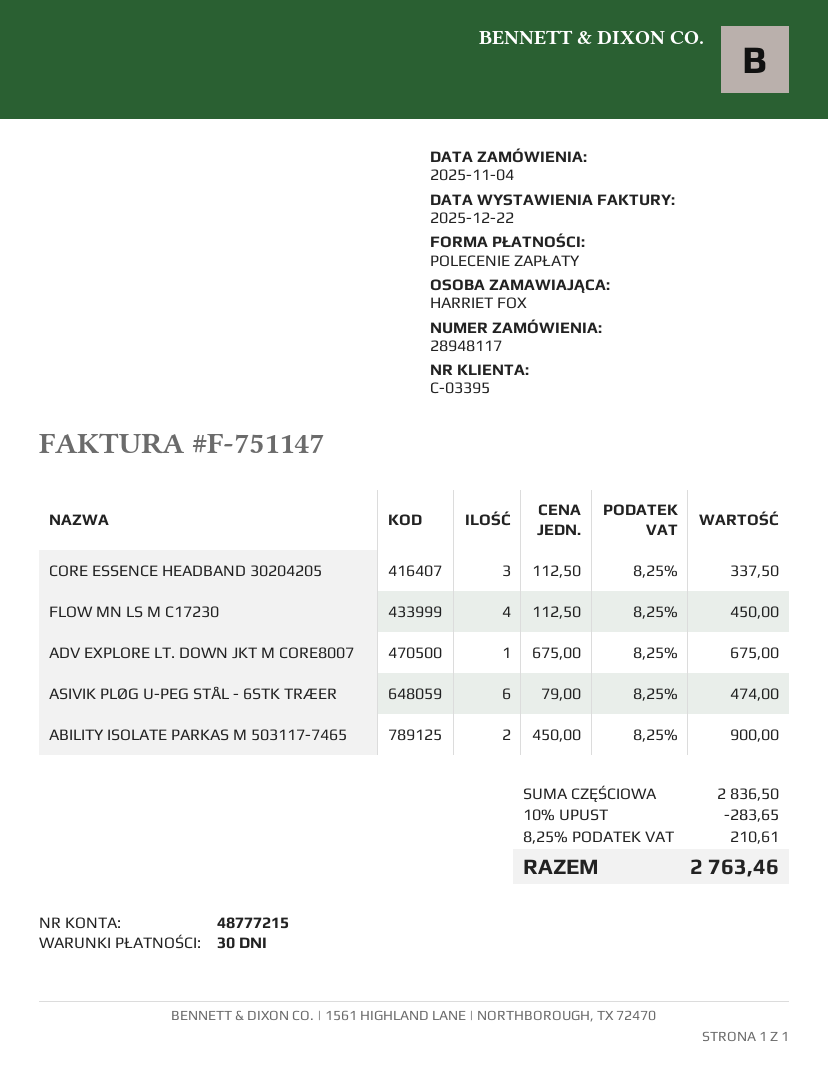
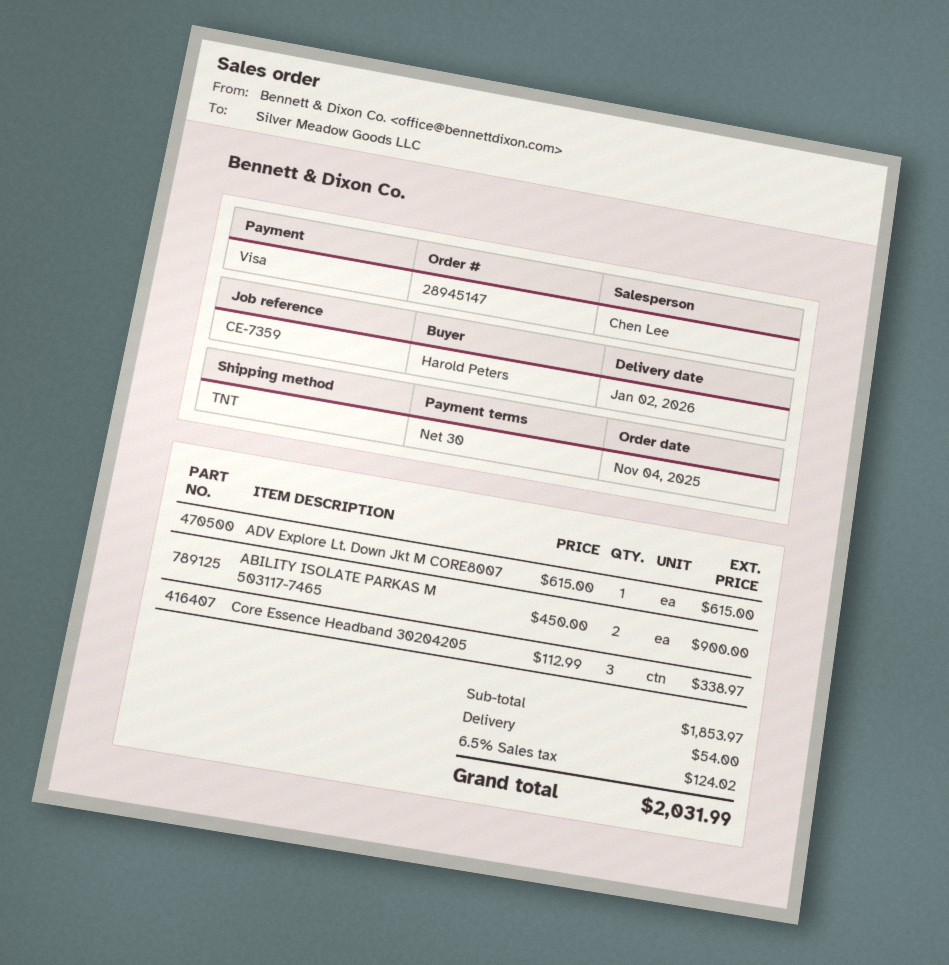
order number: 28948117 -> 28945147
ordered by: HARRIET FOX -> Harold Peters
payment method: direct debit -> Visa
CORE ESSENCE HEADBAND 30204205: 3 x 112.50 = 337.50 -> 3 x 112.99 = 338.97
FLOW MN LS M C17230: 4 x 112.50 = 450.00 -> none
ADV EXPLORE LT. DOWN JKT M CORE8007: 1 x 675.00 = 675.00 -> 1 x 615.00 = 615.00
ASIVIK PLØG U-PEG STÅL - 6STK TRÆER: 6 x 79.00 = 474.00 -> none
subtotal: 2836.50 -> 1853.97
discount: 10% = 283.65 -> none
shipping: none -> 54.00
tax: 8.25% = 210.61 -> 6.5% = 124.02
total: 2763.46 -> 2031.99

